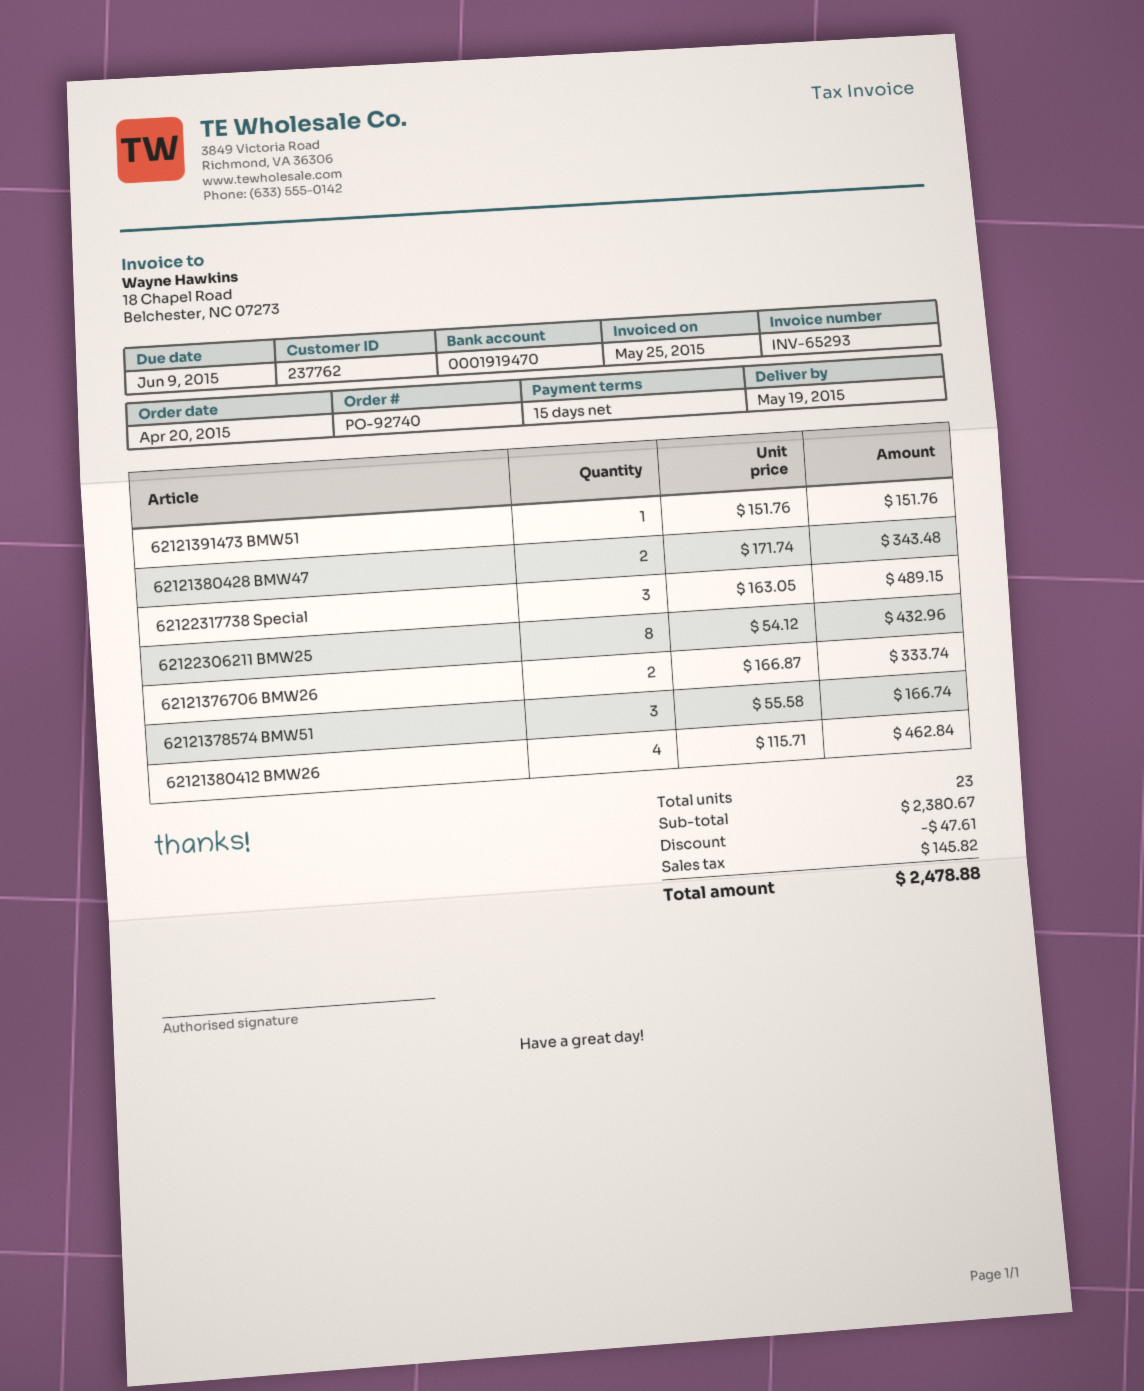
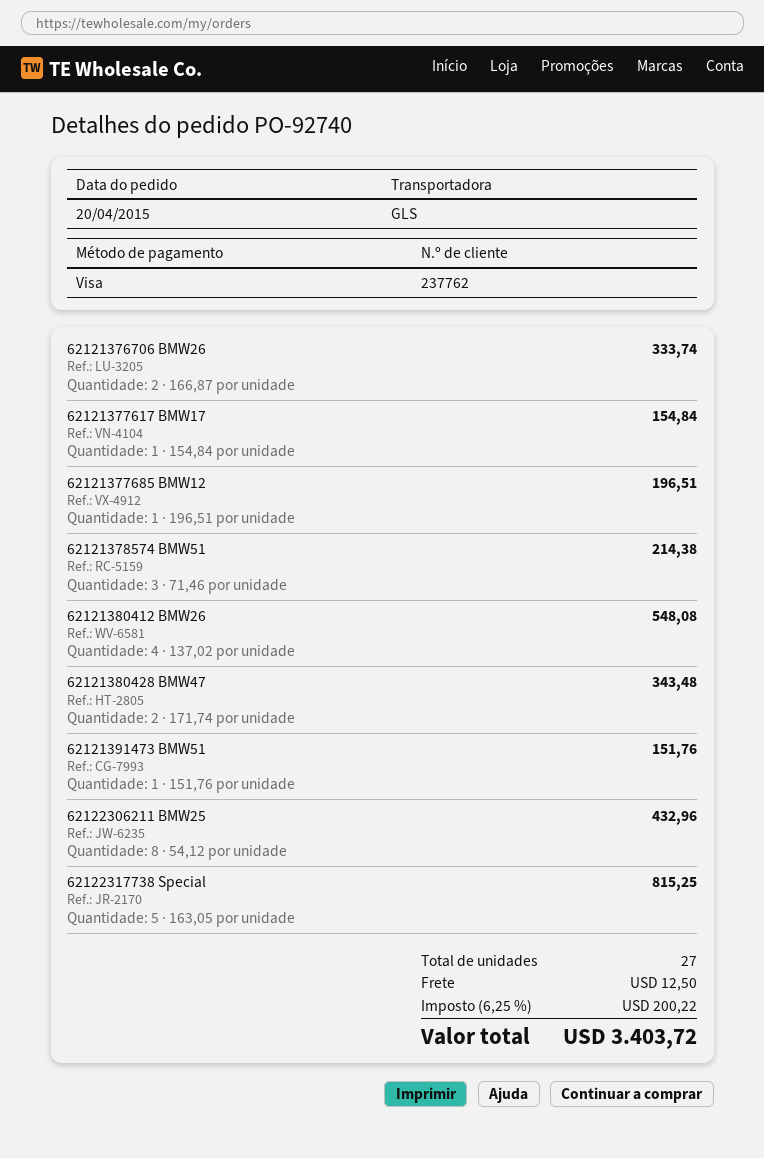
62122317738 Special: 3 x 163.05 = 489.15 -> 5 x 163.05 = 815.25
62121378574 BMW51: 3 x 55.58 = 166.74 -> 3 x 71.46 = 214.38
62121380412 BMW26: 4 x 115.71 = 462.84 -> 4 x 137.02 = 548.08
62121377617 BMW17: none -> 1 x 154.84 = 154.84
62121377685 BMW12: none -> 1 x 196.51 = 196.51
total quantity: 23 -> 27
discount: 47.61 -> none
shipping: none -> 12.50
tax: 145.82 -> 200.22
total: 2478.88 -> 3403.72

